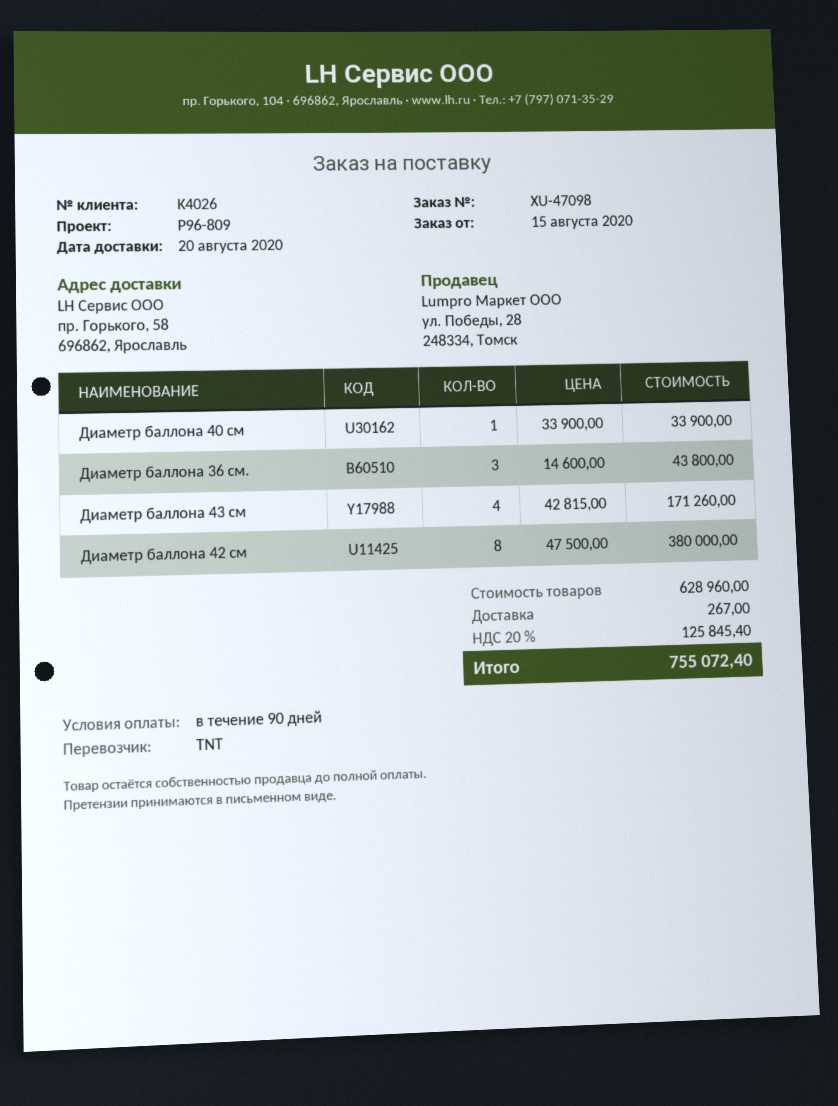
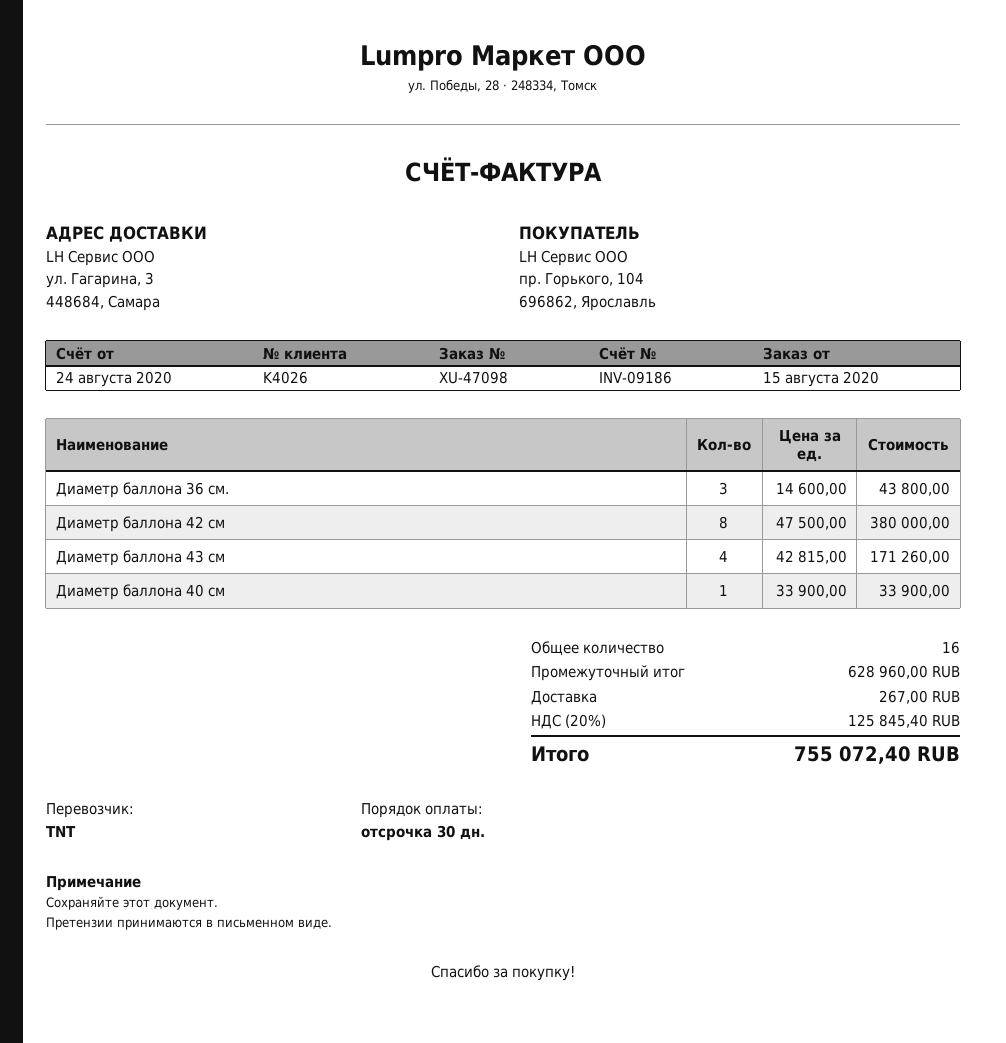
payment terms: 90 days -> 30 days
ship to: пр. Горького, 58, 696862, Ярославль -> ул. Гагарина, 3, 448684, Самара

